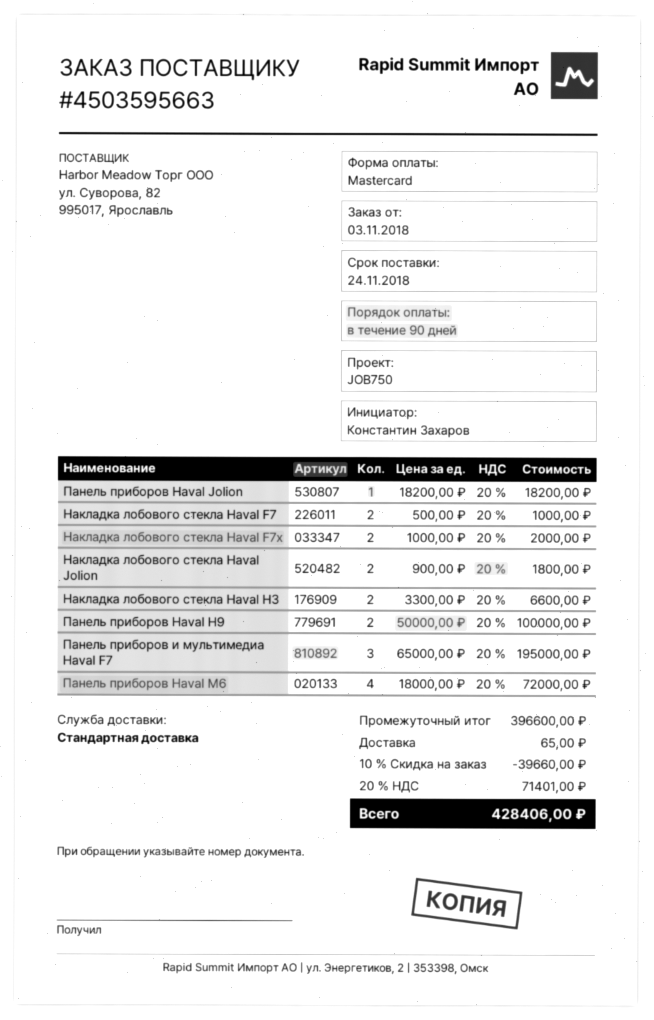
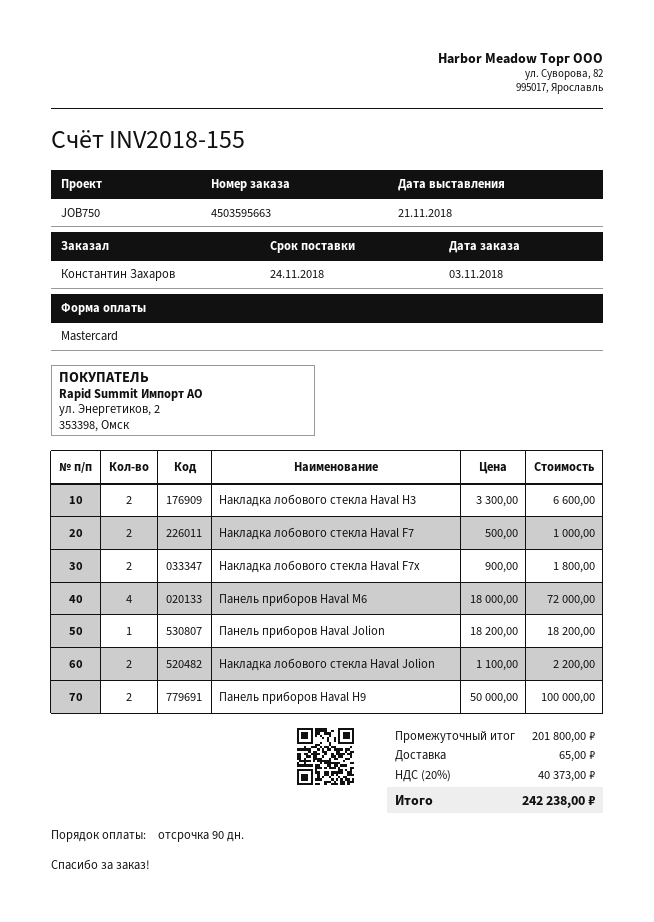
Накладка лобового стекла Haval F7x: 2 x 1000.00 = 2000.00 -> 2 x 900.00 = 1800.00
Накладка лобового стекла Haval Jolion: 2 x 900.00 = 1800.00 -> 2 x 1100.00 = 2200.00
Панель приборов и мультимедиа Haval F7: 3 x 65000.00 = 195000.00 -> none
subtotal: 396600.00 -> 201800.00
discount: 10% = 39660.00 -> none
tax: 20% = 71401.00 -> 20% = 40373.00
total: 428406.00 -> 242238.00

